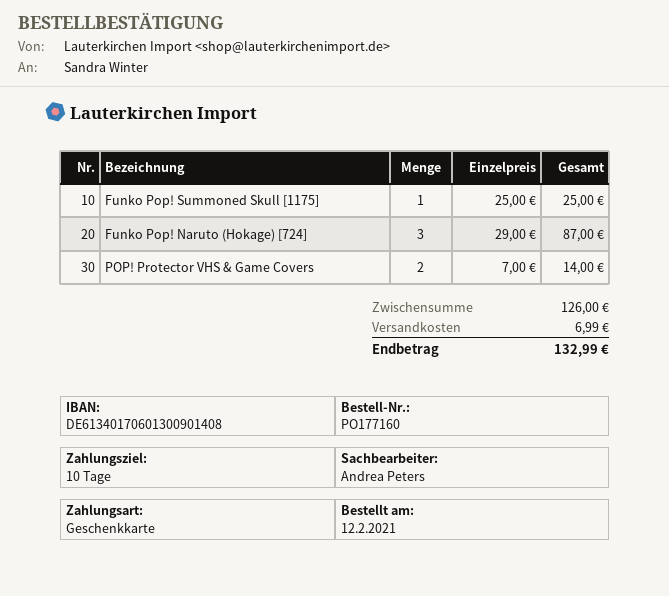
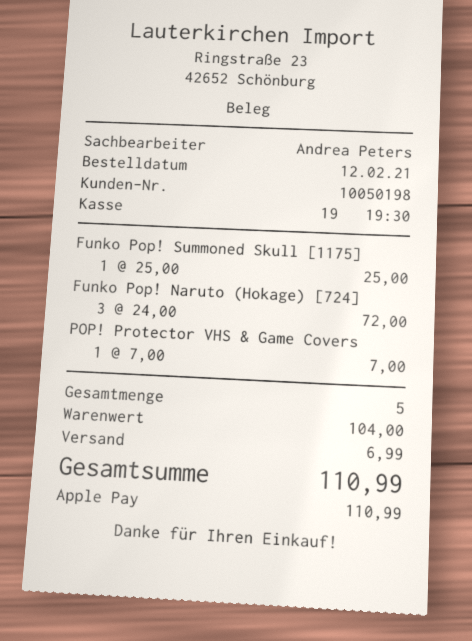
payment method: gift card -> Apple Pay
Funko Pop! Naruto (Hokage) [724]: 3 x 29.00 = 87.00 -> 3 x 24.00 = 72.00
POP! Protector VHS & Game Covers: 2 x 7.00 = 14.00 -> 1 x 7.00 = 7.00
subtotal: 126.00 -> 104.00
total: 132.99 -> 110.99

